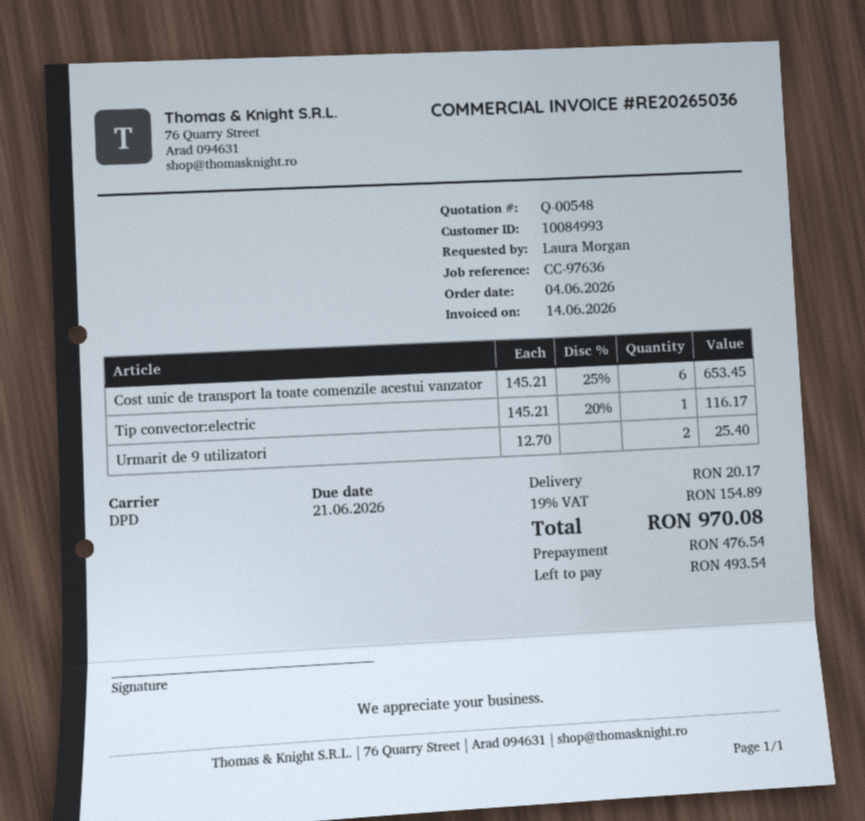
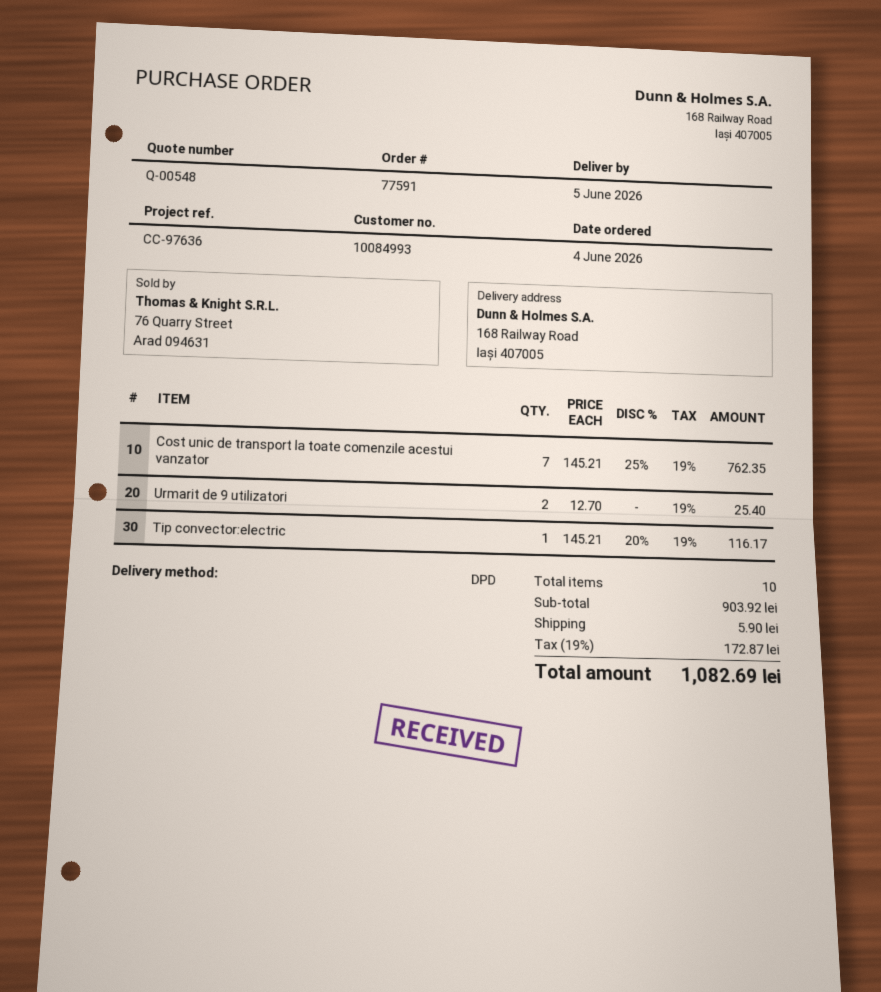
Cost unic de transport la toate comenzile acestui vanzator: 6 x 145.21 - 25% = 653.45 -> 7 x 145.21 - 25% = 762.35
shipping: 20.17 -> 5.90
tax: 19% = 154.89 -> 19% = 172.87
total: 970.08 -> 1082.69

